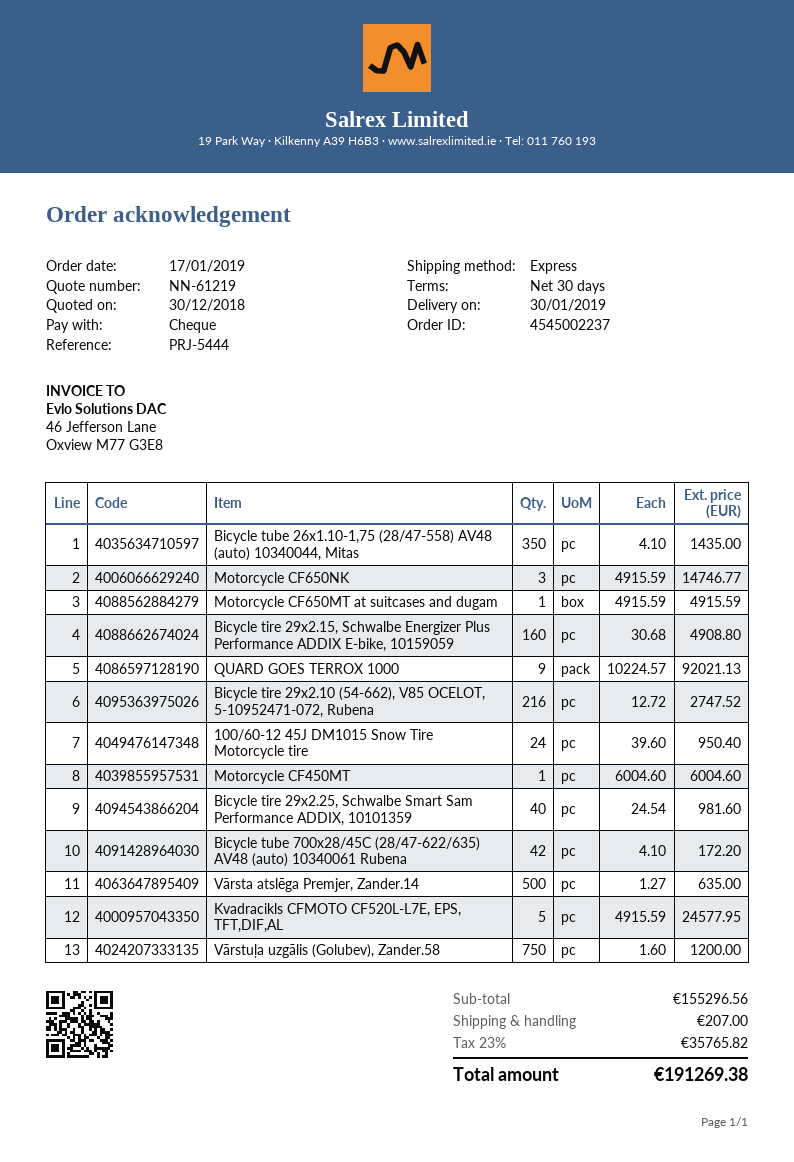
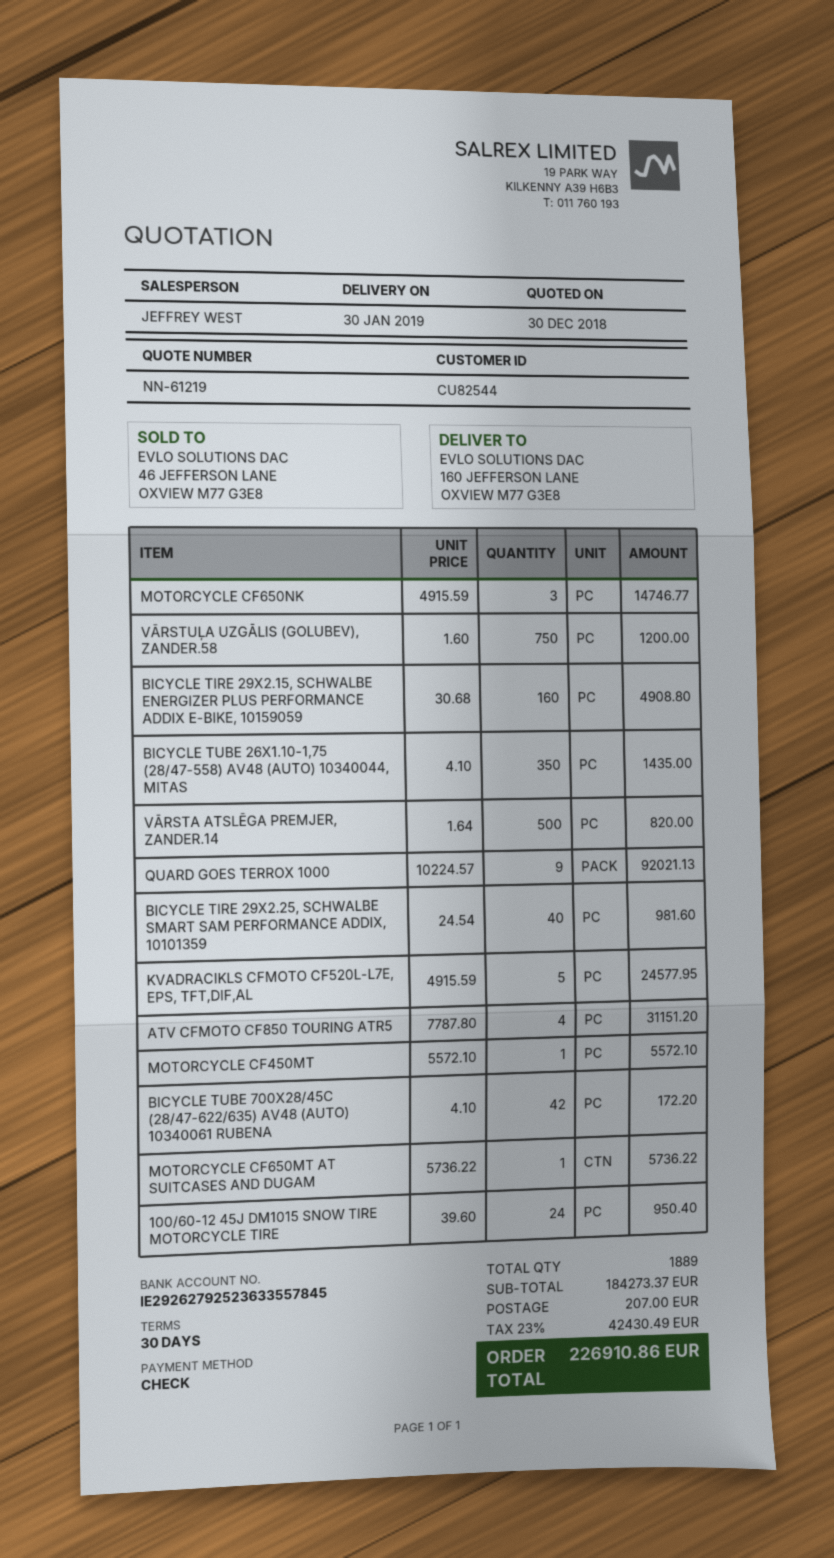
Motorcycle CF650MT at suitcases and dugam: 1 x 4915.59 = 4915.59 -> 1 x 5736.22 = 5736.22
Bicycle tire 29x2.10 (54-662), V85 OCELOT, 5-10952471-072, Rubena: 216 x 12.72 = 2747.52 -> none
Motorcycle CF450MT: 1 x 6004.60 = 6004.60 -> 1 x 5572.10 = 5572.10
Vārsta atslēga Premjer, Zander.14: 500 x 1.27 = 635.00 -> 500 x 1.64 = 820.00
ATV CFMOTO CF850 TOURING ATR5: none -> 4 x 7787.80 = 31151.20
subtotal: 155296.56 -> 184273.37
tax: 23% = 35765.82 -> 23% = 42430.49
total: 191269.38 -> 226910.86

